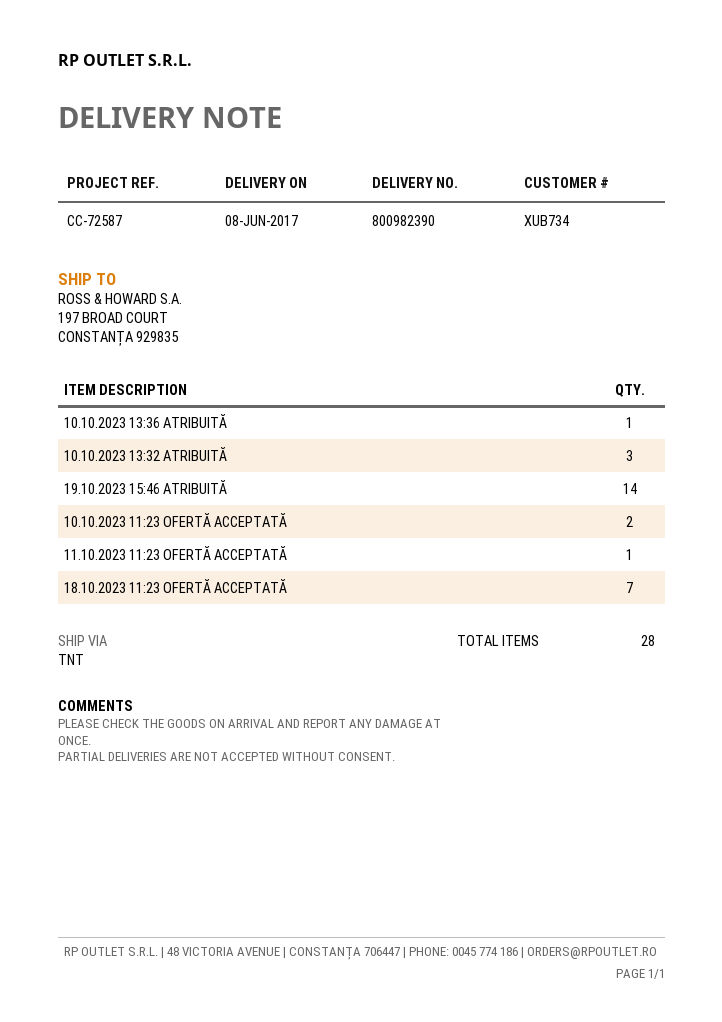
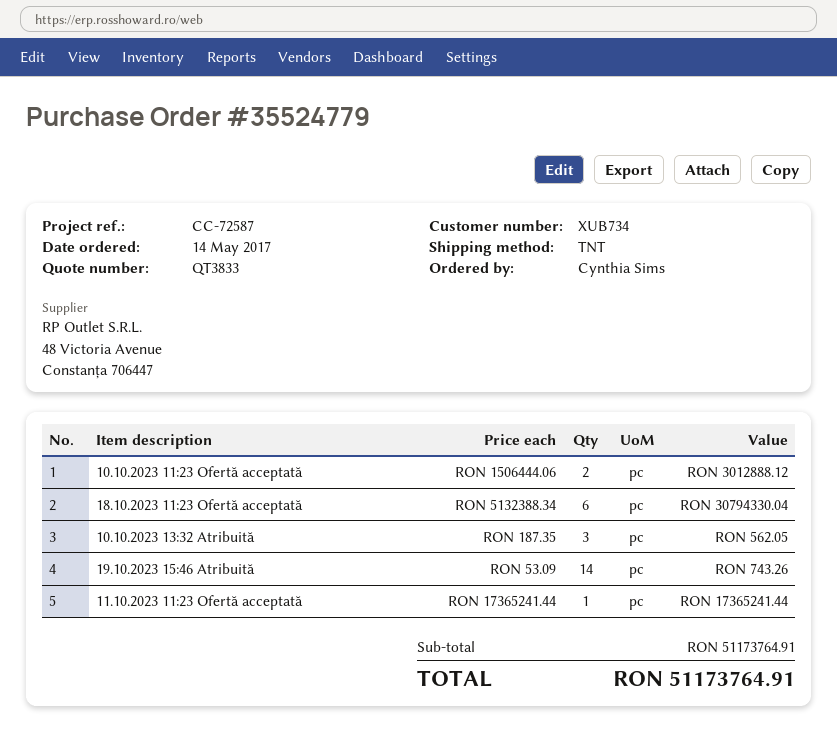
10.10.2023 13:36 ATRIBUITĂ: 1 -> none
18.10.2023 11:23 OFERTĂ ACCEPTATĂ: 7 -> 6

